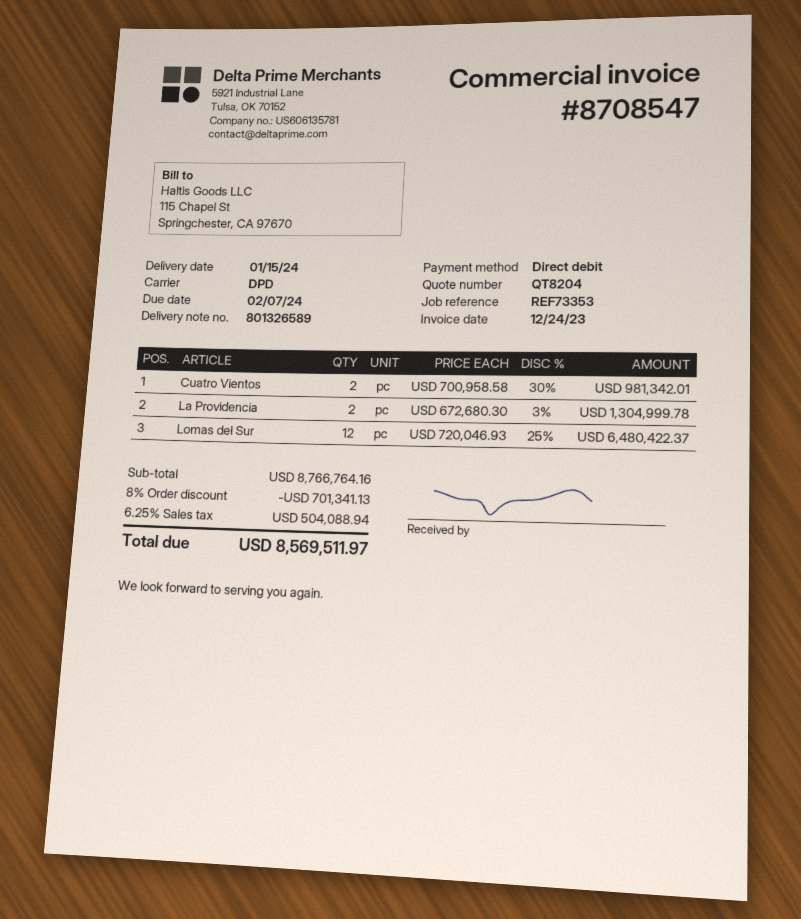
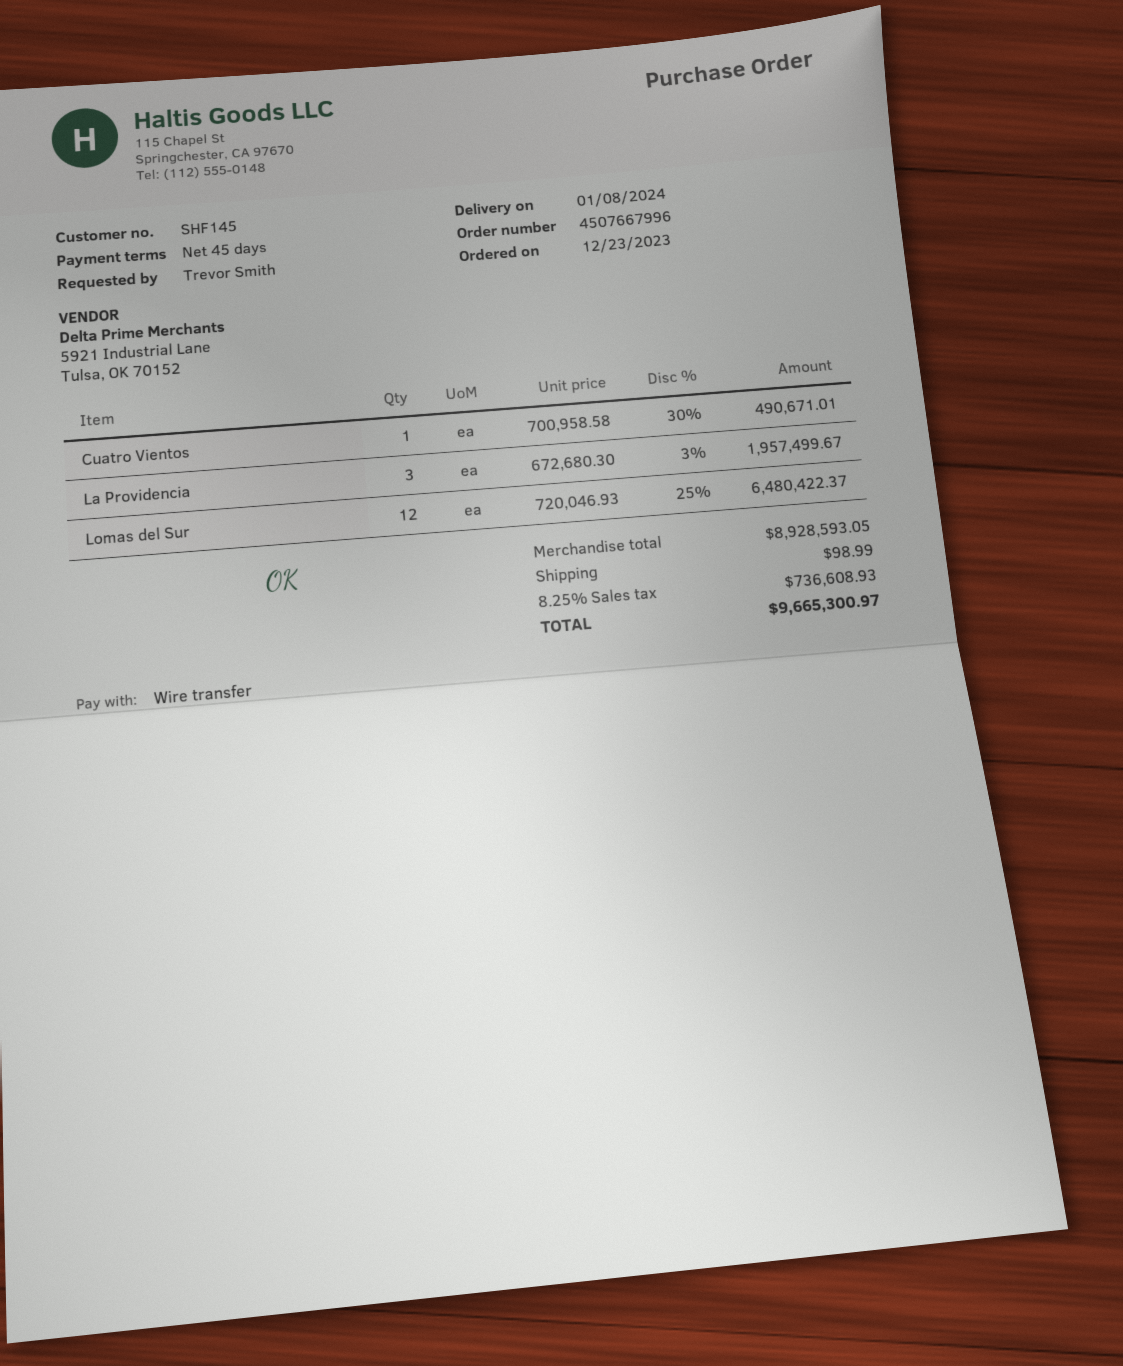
delivery date: 2024-01-15 -> 2024-01-08
payment method: direct debit -> bank transfer
Cuatro Vientos: 2 x 700958.58 - 30% = 981342.01 -> 1 x 700958.58 - 30% = 490671.01
La Providencia: 2 x 672680.30 - 3% = 1304999.78 -> 3 x 672680.30 - 3% = 1957499.67
subtotal: 8766764.16 -> 8928593.05
discount: 8% = 701341.13 -> none
shipping: none -> 98.99
tax: 6.25% = 504088.94 -> 8.25% = 736608.93
total: 8569511.97 -> 9665300.97

